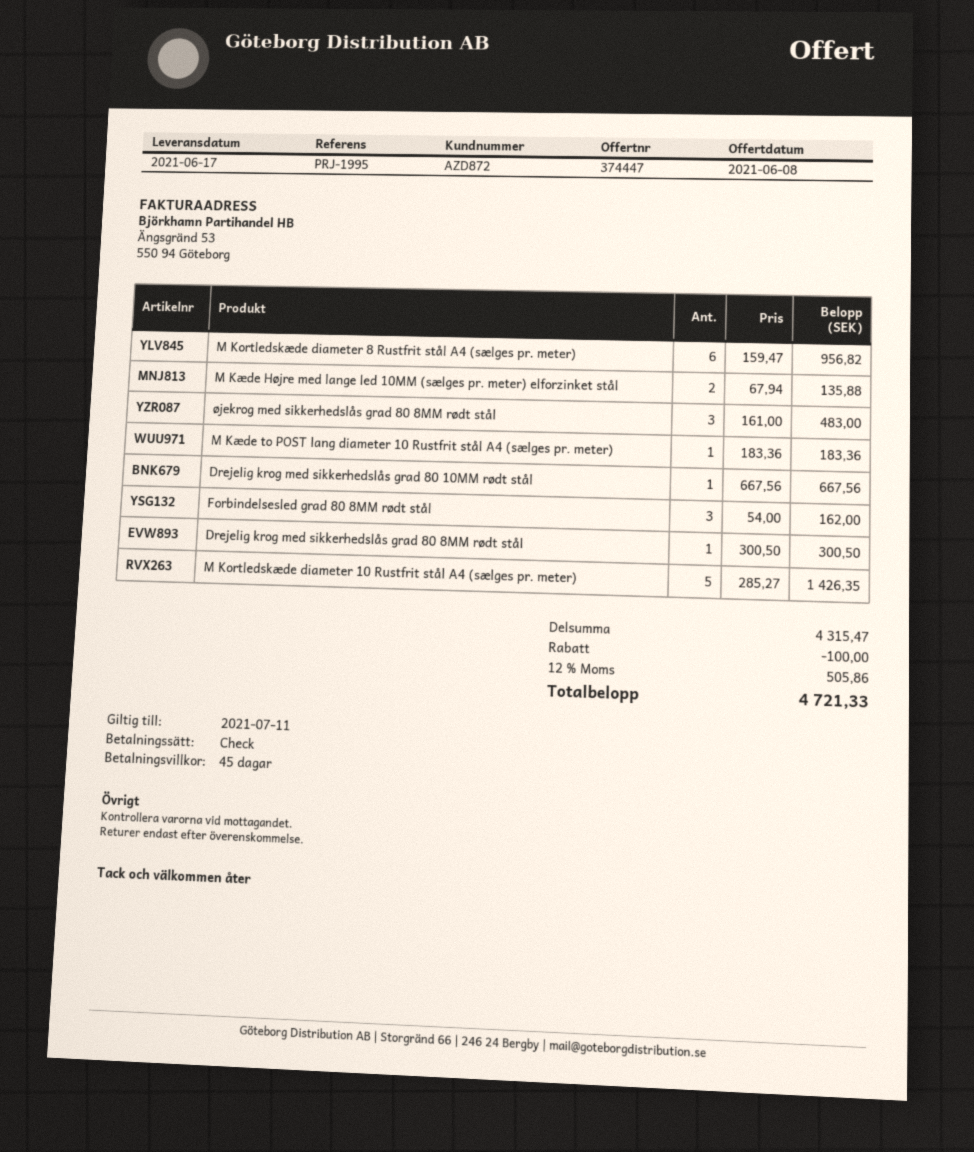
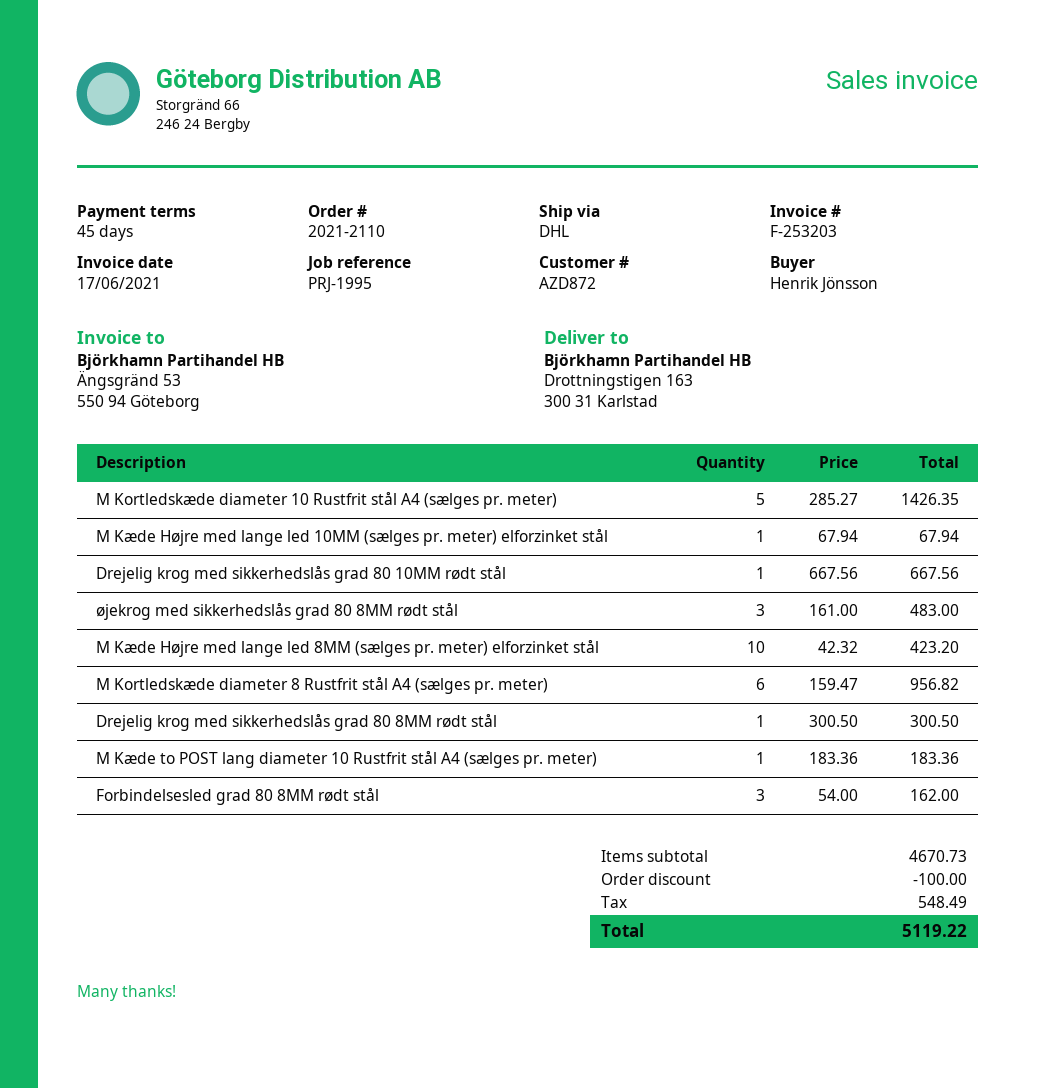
M Kæde Højre med lange led 10MM (sælges pr. meter) elforzinket stål: 2 x 67.94 = 135.88 -> 1 x 67.94 = 67.94
M Kæde Højre med lange led 8MM (sælges pr. meter) elforzinket stål: none -> 10 x 42.32 = 423.20
subtotal: 4315.47 -> 4670.73
tax: 505.86 -> 548.49
total: 4721.33 -> 5119.22

